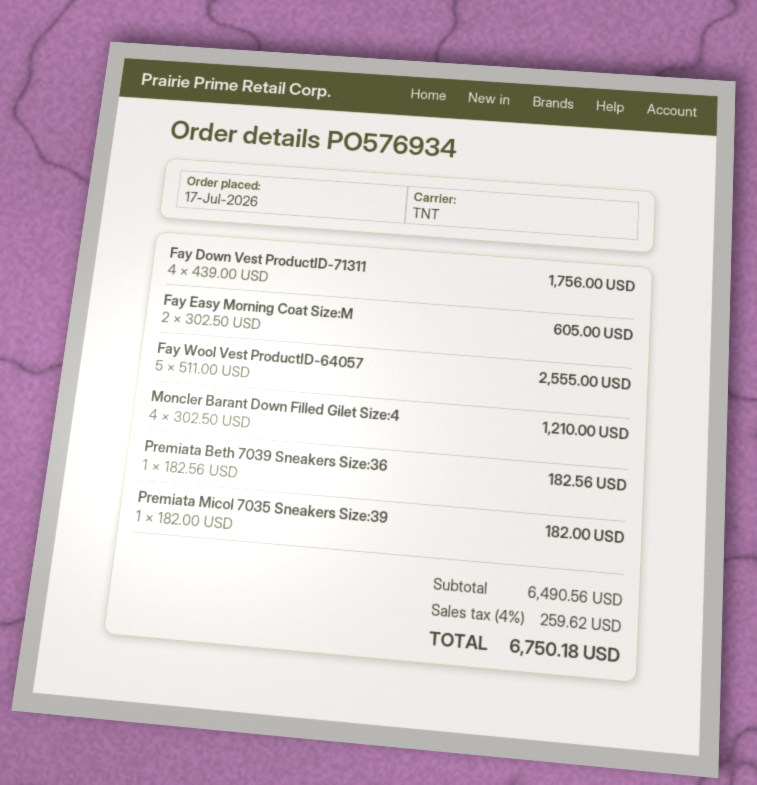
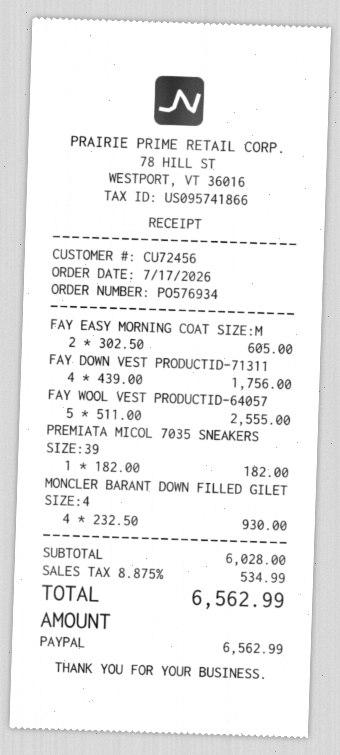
Moncler Barant Down Filled Gilet Size:4: 4 x 302.50 = 1210.00 -> 4 x 232.50 = 930.00
Premiata Beth 7039 Sneakers Size:36: 1 x 182.56 = 182.56 -> none
subtotal: 6490.56 -> 6028.00
tax: 4% = 259.62 -> 8.875% = 534.99
total: 6750.18 -> 6562.99

